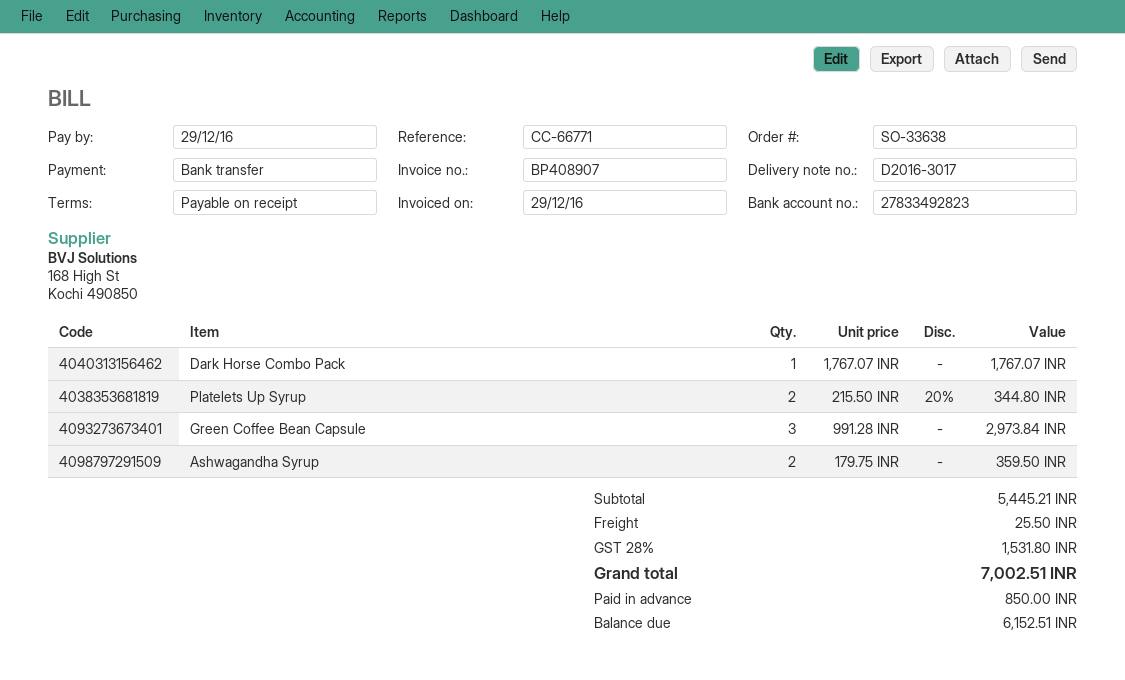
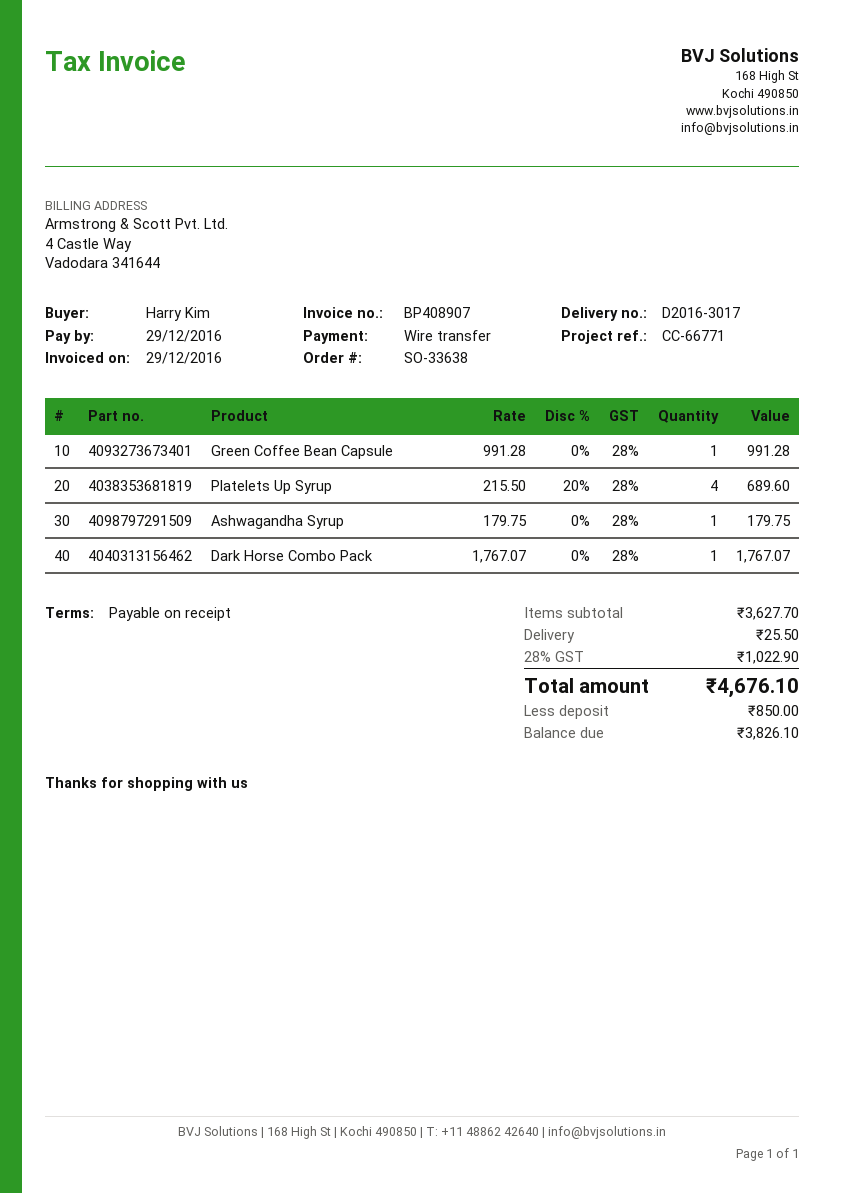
Platelets Up Syrup: 2 x 215.50 - 20% = 344.80 -> 4 x 215.50 - 20% = 689.60
Green Coffee Bean Capsule: 3 x 991.28 = 2973.84 -> 1 x 991.28 = 991.28
Ashwagandha Syrup: 2 x 179.75 = 359.50 -> 1 x 179.75 = 179.75
subtotal: 5445.21 -> 3627.70
tax: 28% = 1531.80 -> 28% = 1022.90
total: 7002.51 -> 4676.10
balance: 6152.51 -> 3826.10

